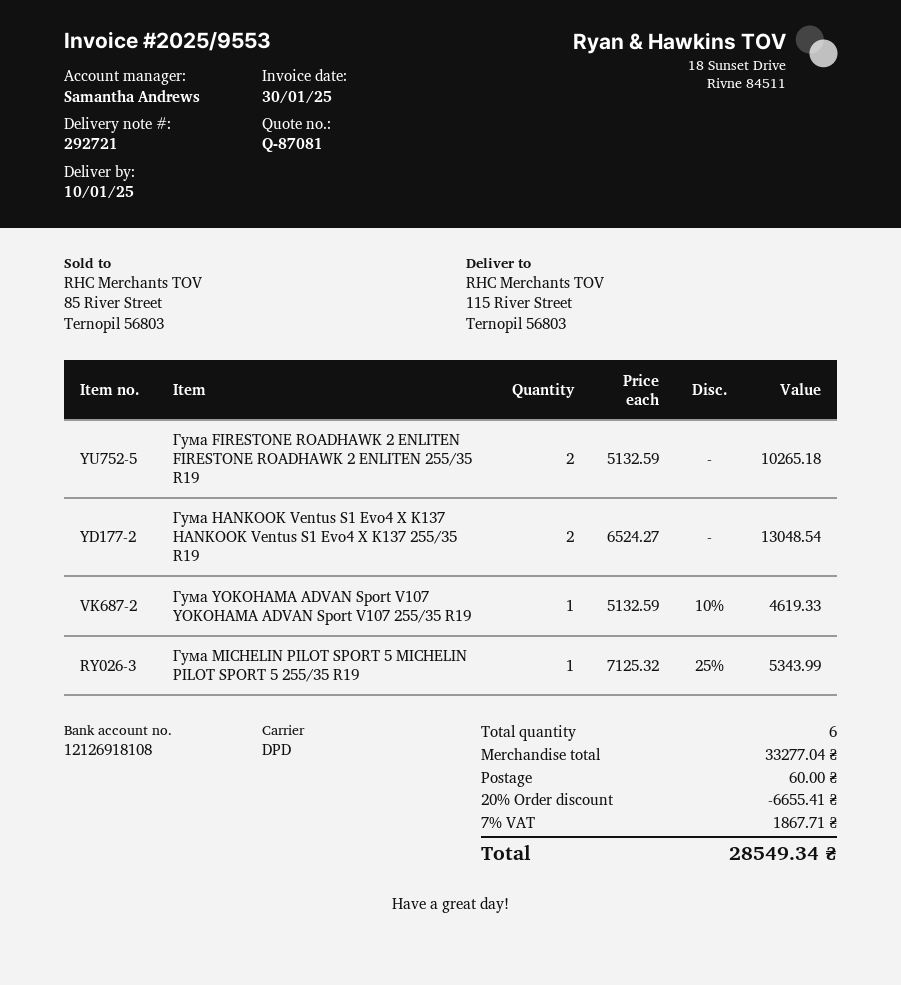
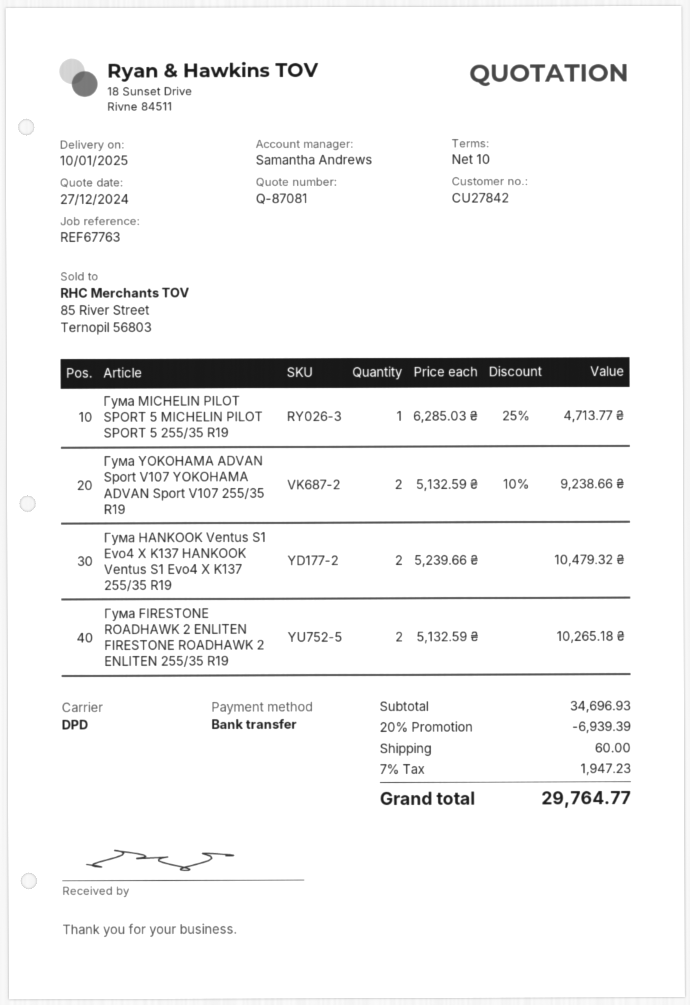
Гума HANKOOK Ventus S1 Evo4 X K137 HANKOOK Ventus S1 Evo4 X K137 255/35 R19: 2 x 6524.27 = 13048.54 -> 2 x 5239.66 = 10479.32
Гума YOKOHAMA ADVAN Sport V107 YOKOHAMA ADVAN Sport V107 255/35 R19: 1 x 5132.59 - 10% = 4619.33 -> 2 x 5132.59 - 10% = 9238.66
Гума MICHELIN PILOT SPORT 5 MICHELIN PILOT SPORT 5 255/35 R19: 1 x 7125.32 - 25% = 5343.99 -> 1 x 6285.03 - 25% = 4713.77
subtotal: 33277.04 -> 34696.93
discount: 20% = 6655.41 -> 20% = 6939.39
tax: 7% = 1867.71 -> 7% = 1947.23
total: 28549.34 -> 29764.77

